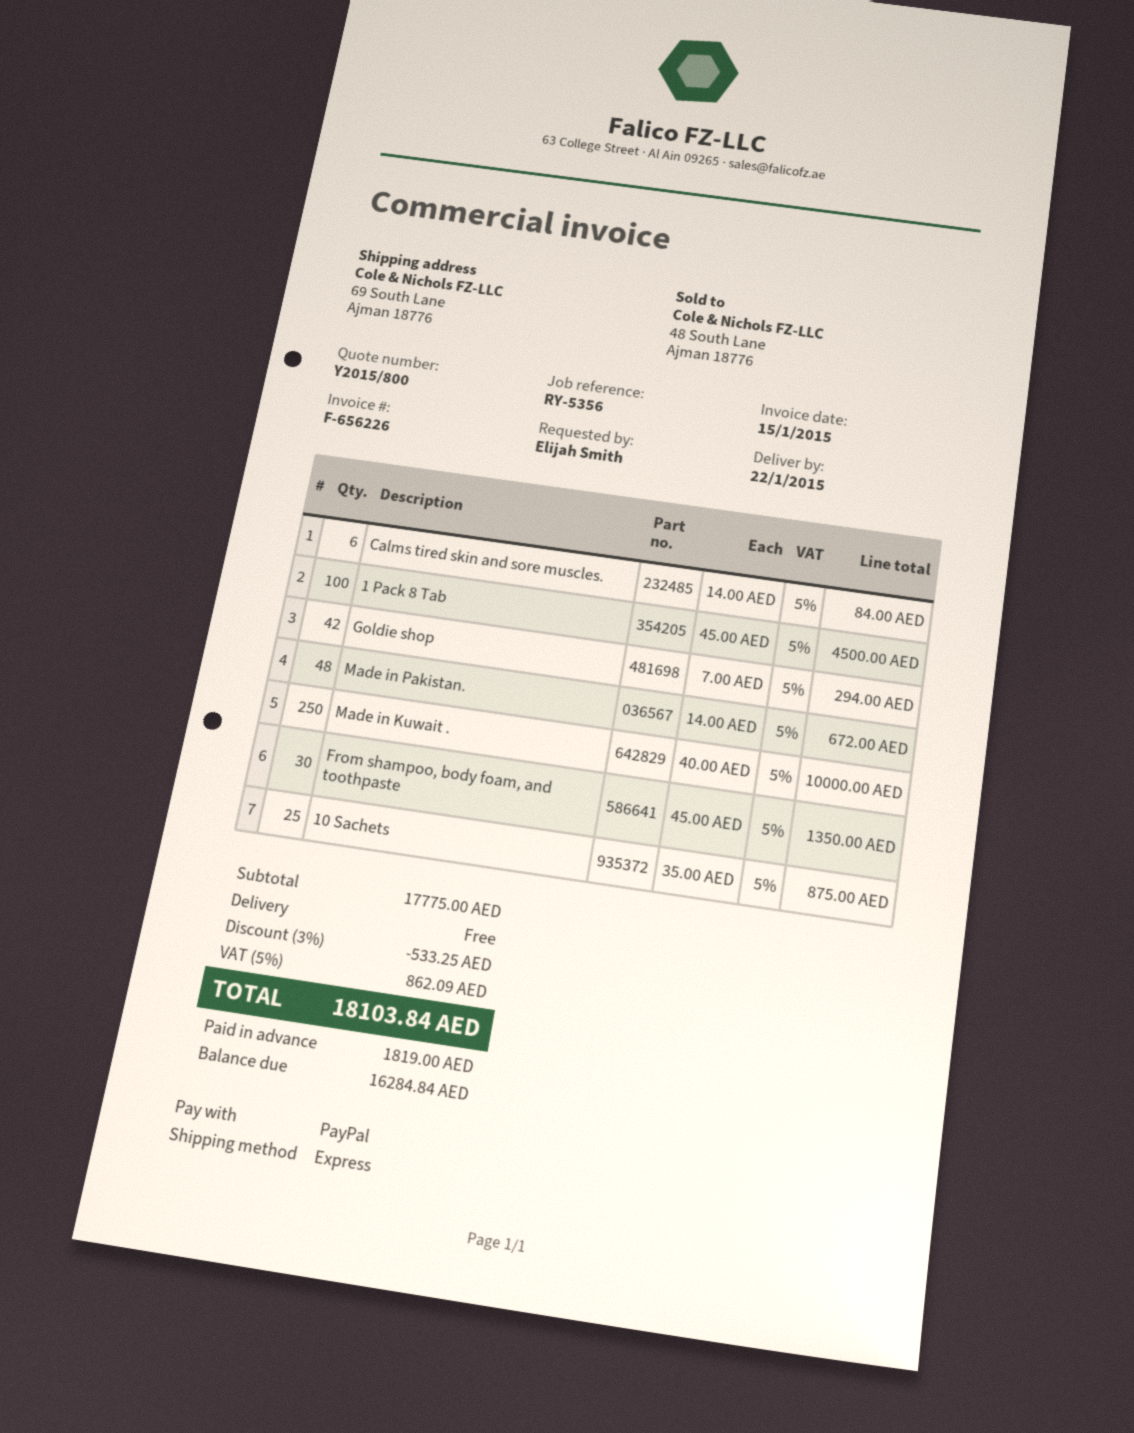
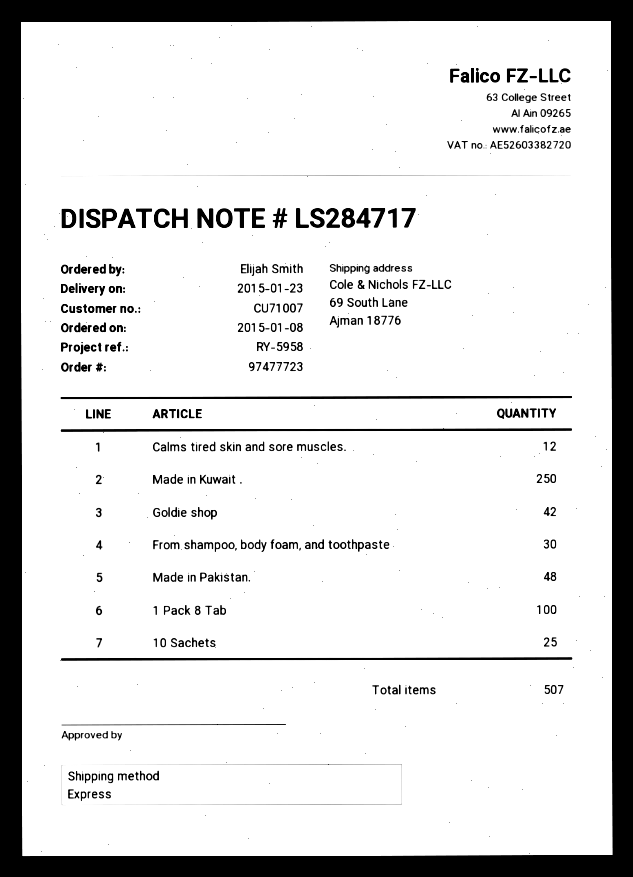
delivery date: 2015-01-22 -> 2015-01-23
reference: RY-5356 -> RY-5958
Calms tired skin and sore muscles.: 6 -> 12

